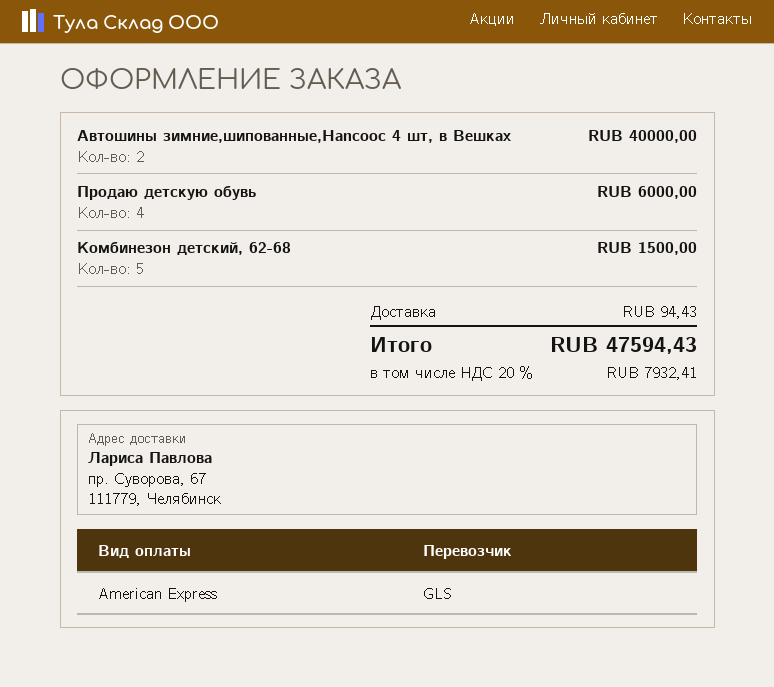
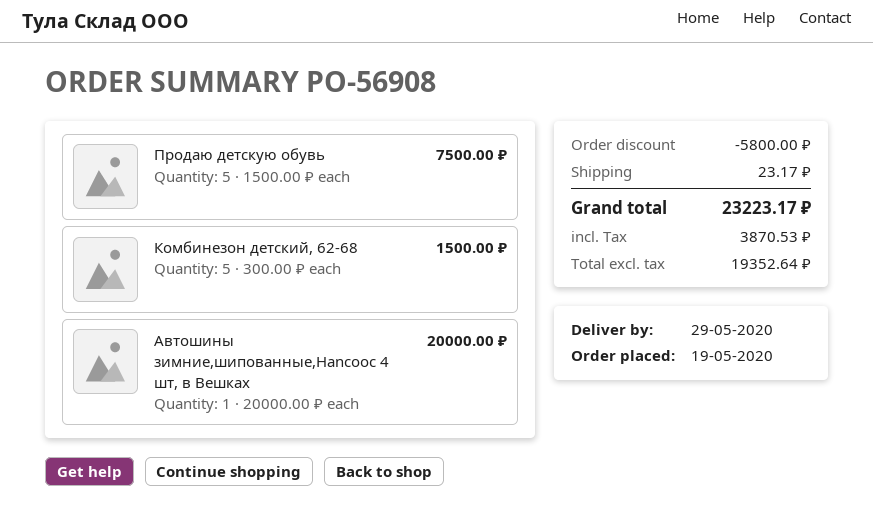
Автошины зимние,шипованные,Hancooc 4 шт, в Вешках: 2 for 40000.00 -> 1 for 20000.00
Продаю детскую обувь: 4 for 6000.00 -> 5 for 7500.00
discount: none -> 5800.00
shipping: 94.43 -> 23.17
tax: 7932.41 -> 3870.53
total: 47594.43 -> 23223.17

